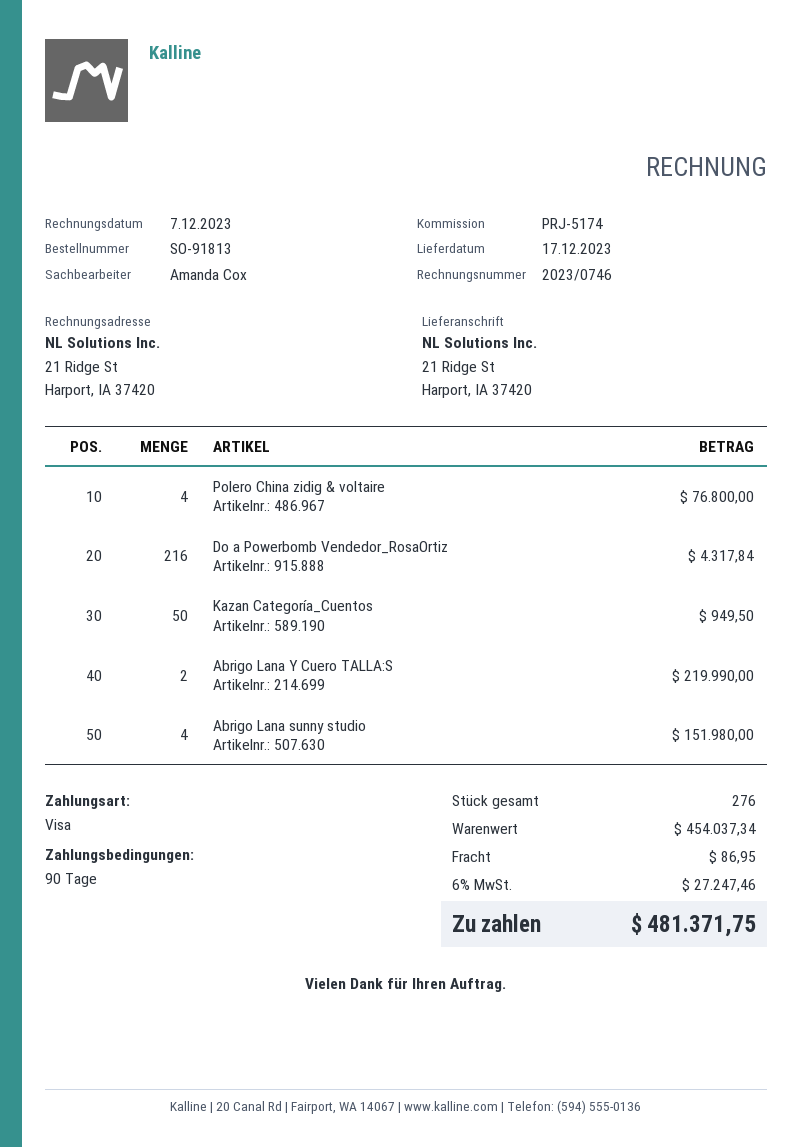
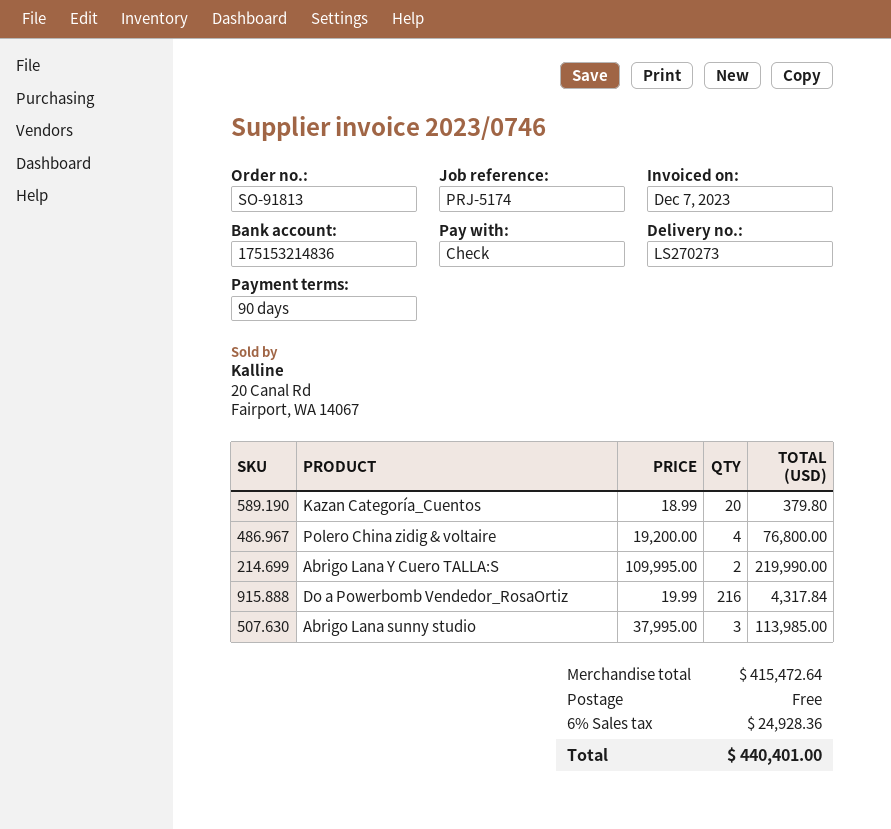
payment method: Visa -> cheque
Kazan Categoría_Cuentos: 50 for 949.50 -> 20 for 379.80
Abrigo Lana sunny studio: 4 for 151980.00 -> 3 for 113985.00
subtotal: 454037.34 -> 415472.64
shipping: 86.95 -> 0.00
tax: 6% = 27247.46 -> 6% = 24928.36
total: 481371.75 -> 440401.00

